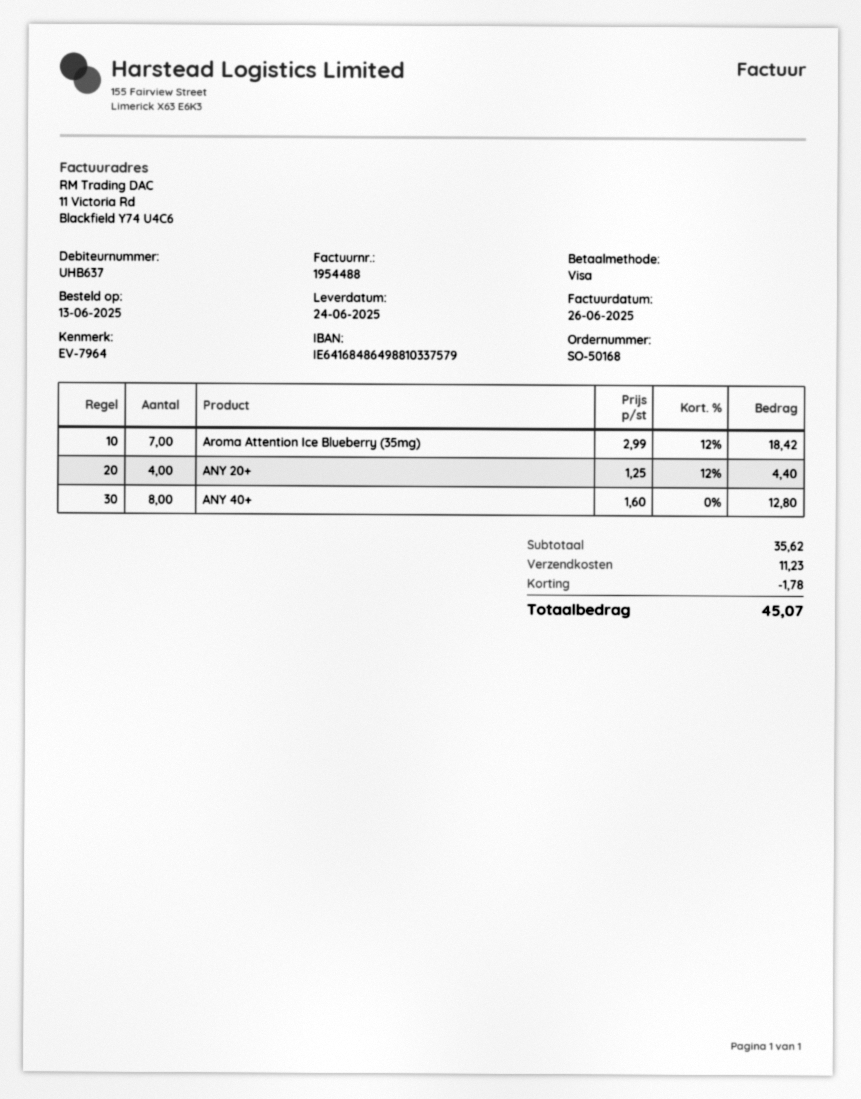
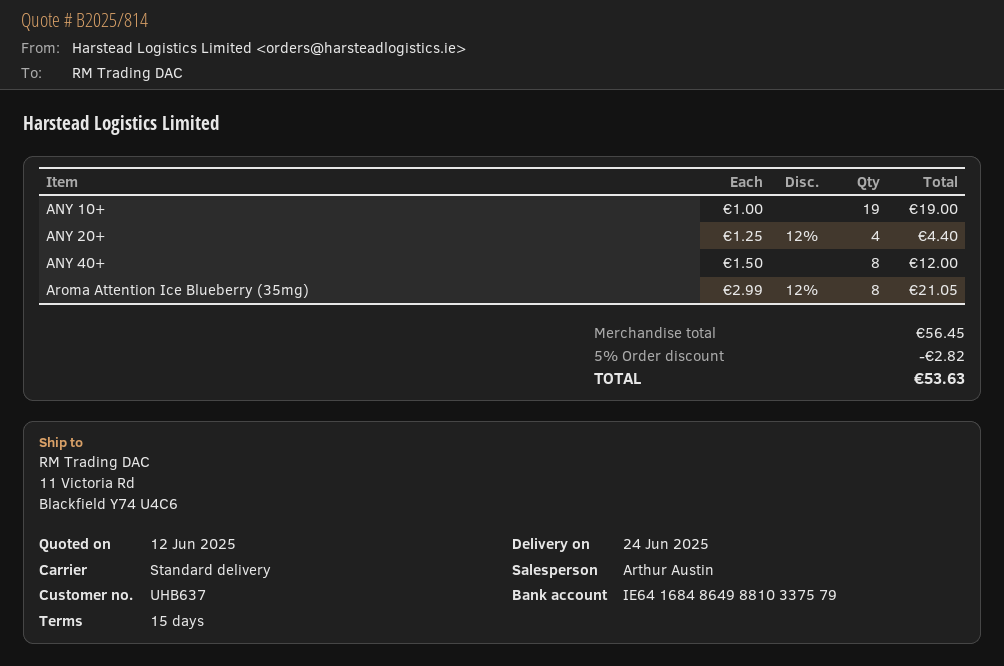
Aroma Attention Ice Blueberry (35mg): 7 x 2.99 - 12% = 18.42 -> 8 x 2.99 - 12% = 21.05
ANY 40+: 8 x 1.60 = 12.80 -> 8 x 1.50 = 12.00
ANY 10+: none -> 19 x 1.00 = 19.00
subtotal: 35.62 -> 56.45
discount: 1.78 -> 2.82
shipping: 11.23 -> none
total: 45.07 -> 53.63

